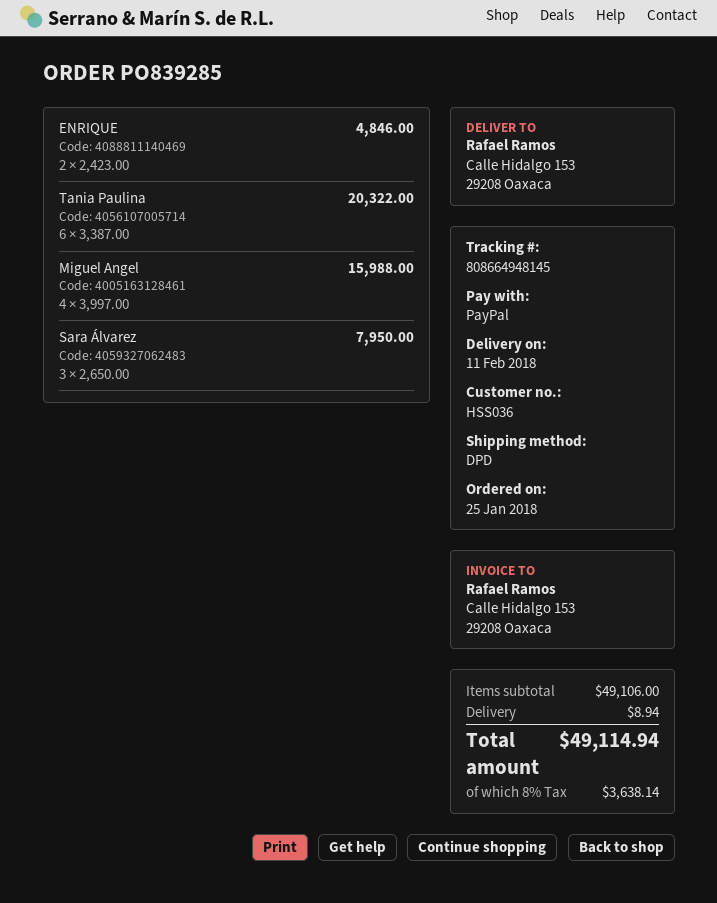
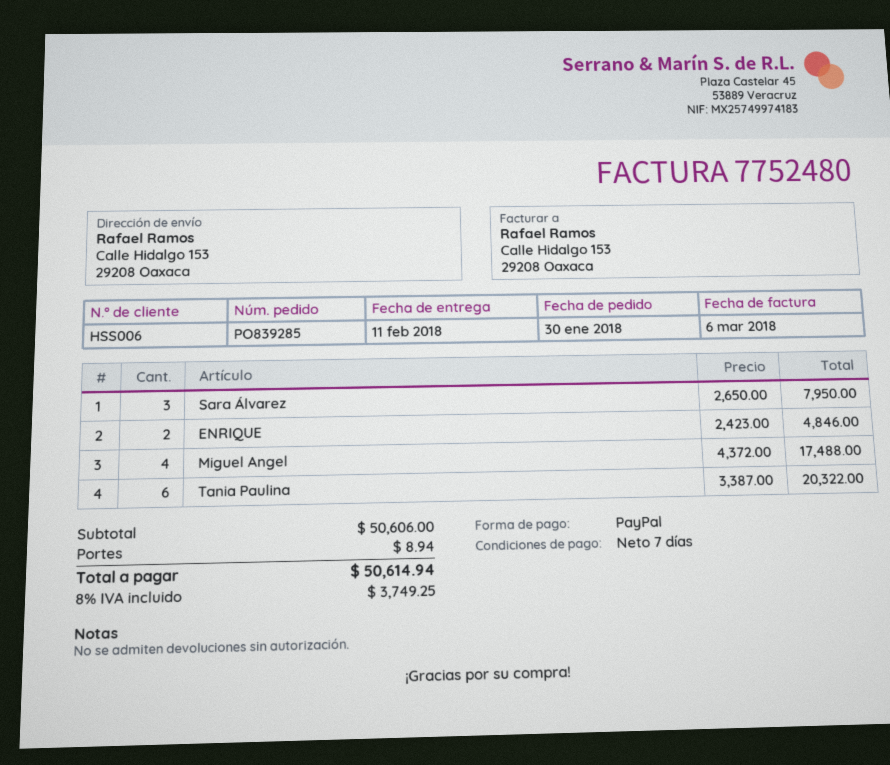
order date: 2018-01-25 -> 2018-01-30
customer number: HSS036 -> HSS006
Miguel Angel: 4 x 3997.00 = 15988.00 -> 4 x 4372.00 = 17488.00
subtotal: 49106.00 -> 50606.00
tax: 8% = 3638.14 -> 8% = 3749.25
total: 49114.94 -> 50614.94

